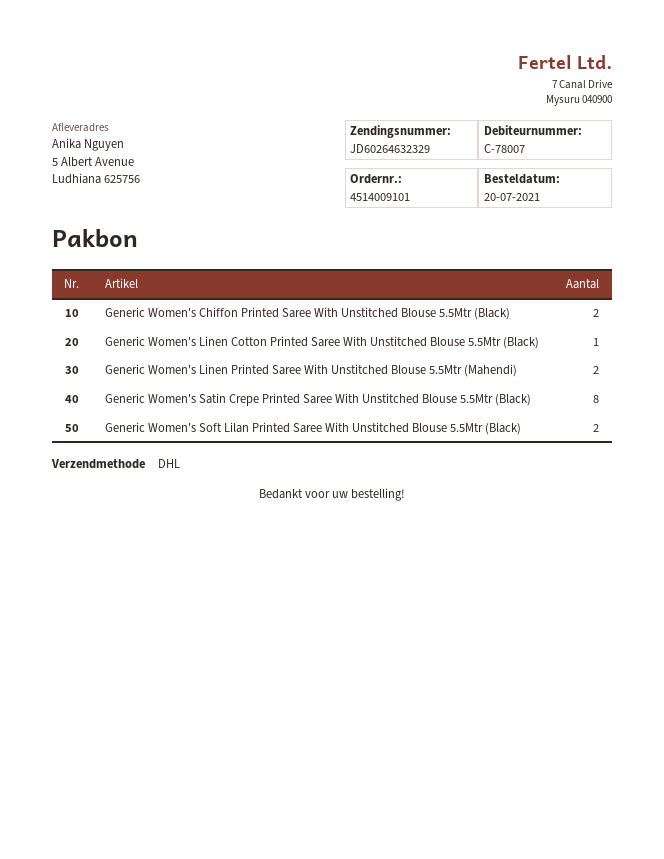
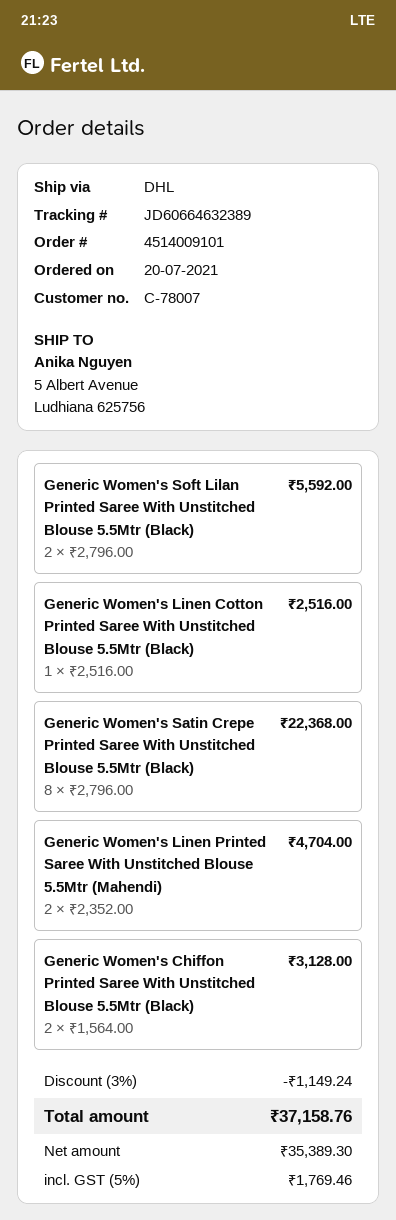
tracking number: JD60264632329 -> JD60664632389

